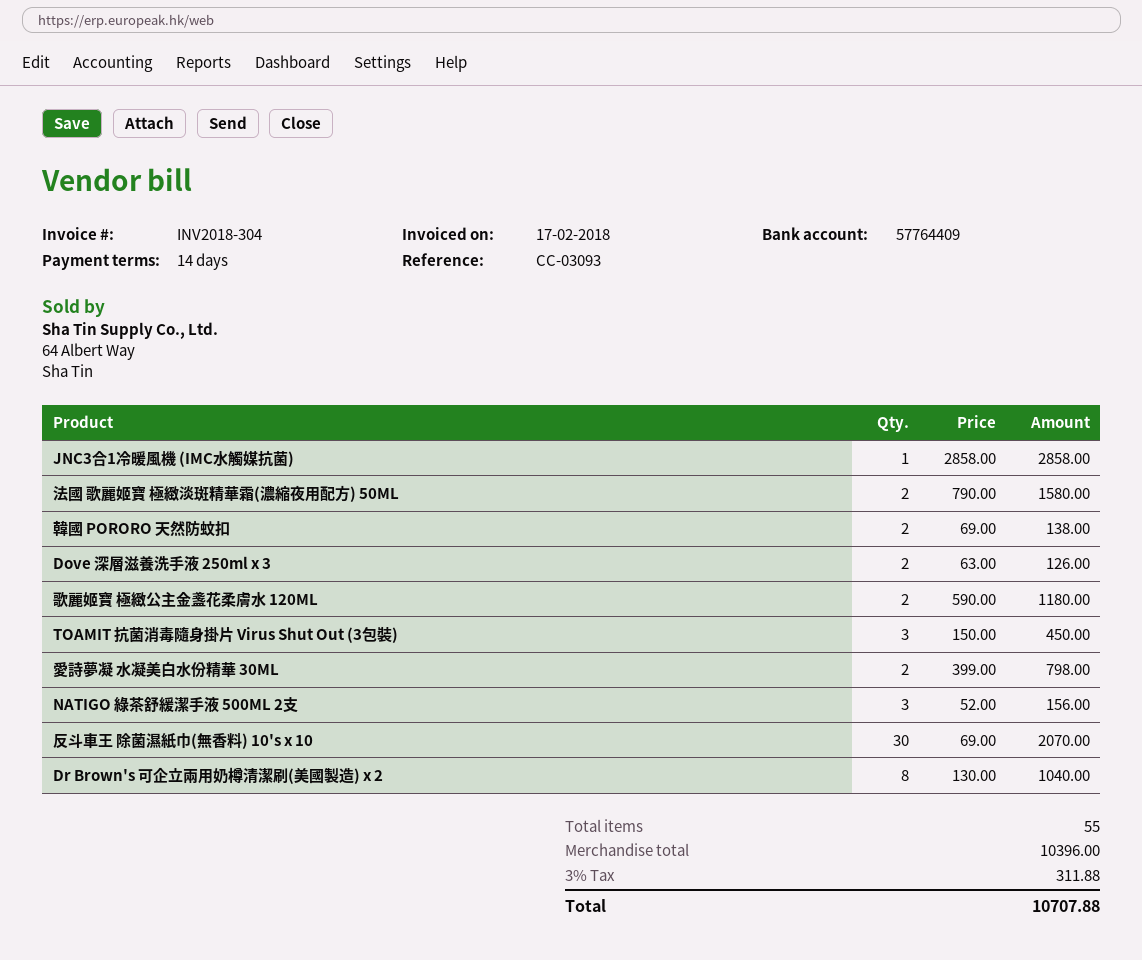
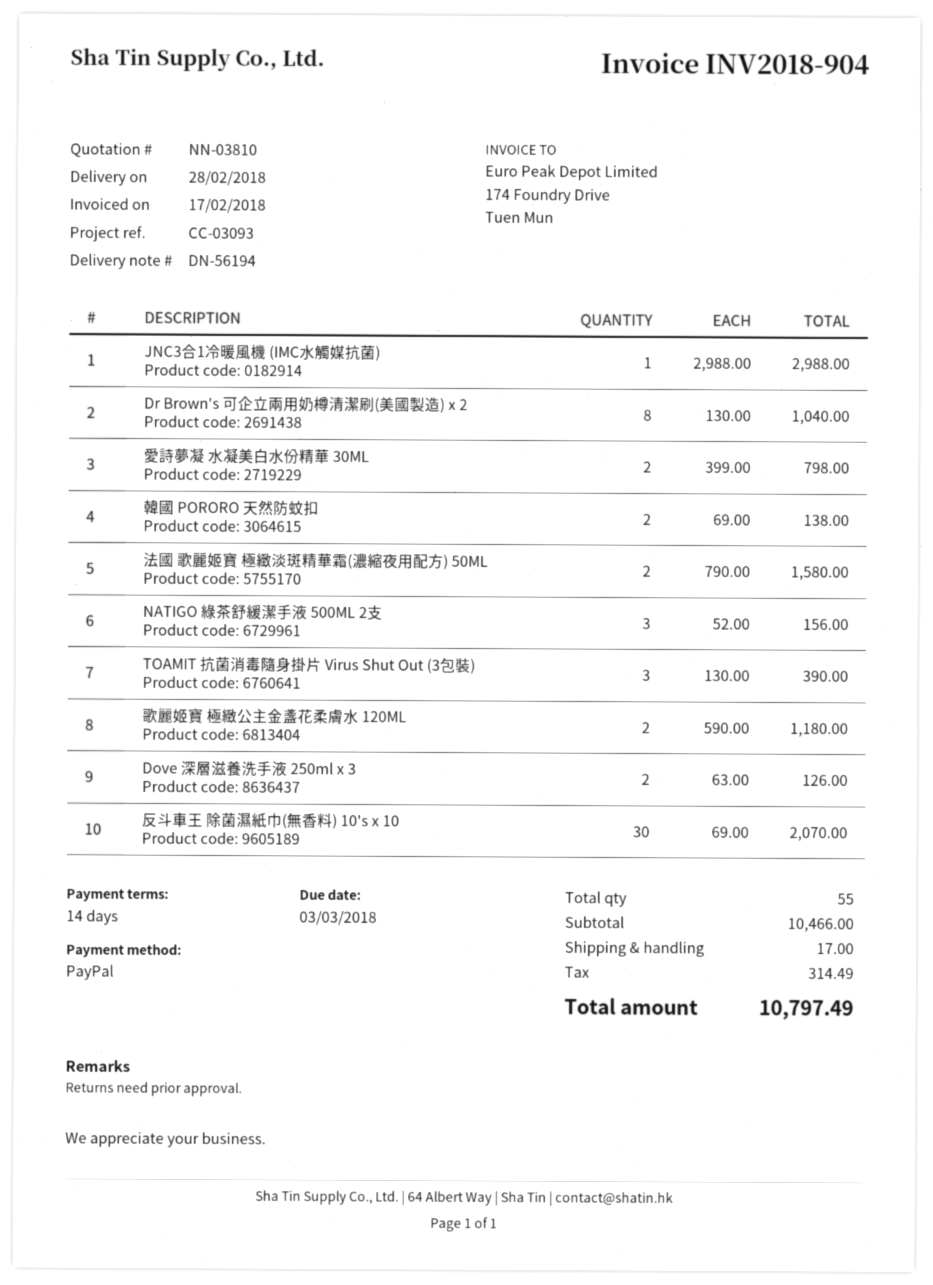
invoice number: INV2018-304 -> INV2018-904
JNC3合1冷暖風機 (IMC水觸媒抗菌): 1 x 2858.00 = 2858.00 -> 1 x 2988.00 = 2988.00
TOAMIT 抗菌消毒隨身掛片 Virus Shut Out (3包裝): 3 x 150.00 = 450.00 -> 3 x 130.00 = 390.00
subtotal: 10396.00 -> 10466.00
shipping: none -> 17.00
tax: 311.88 -> 314.49
total: 10707.88 -> 10797.49

